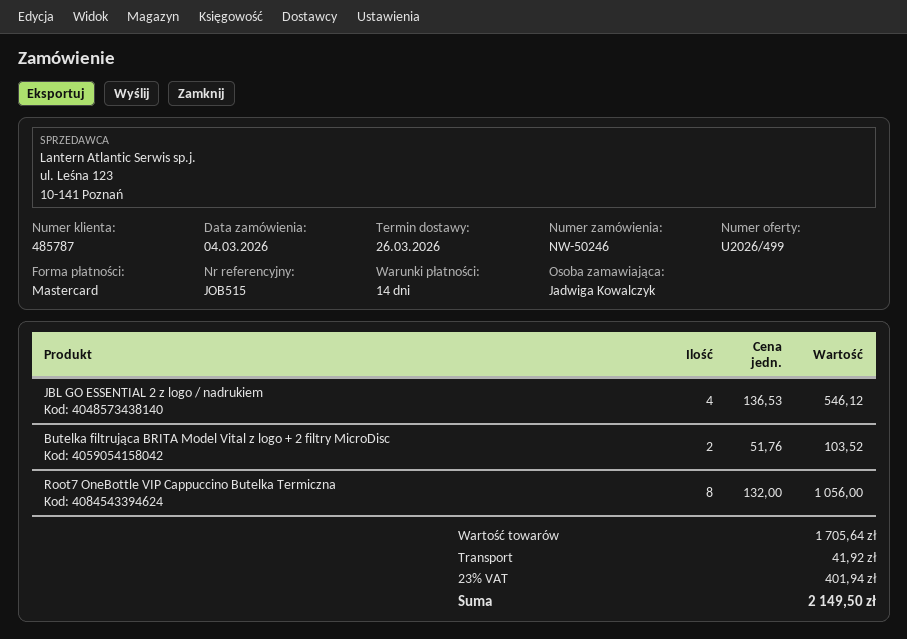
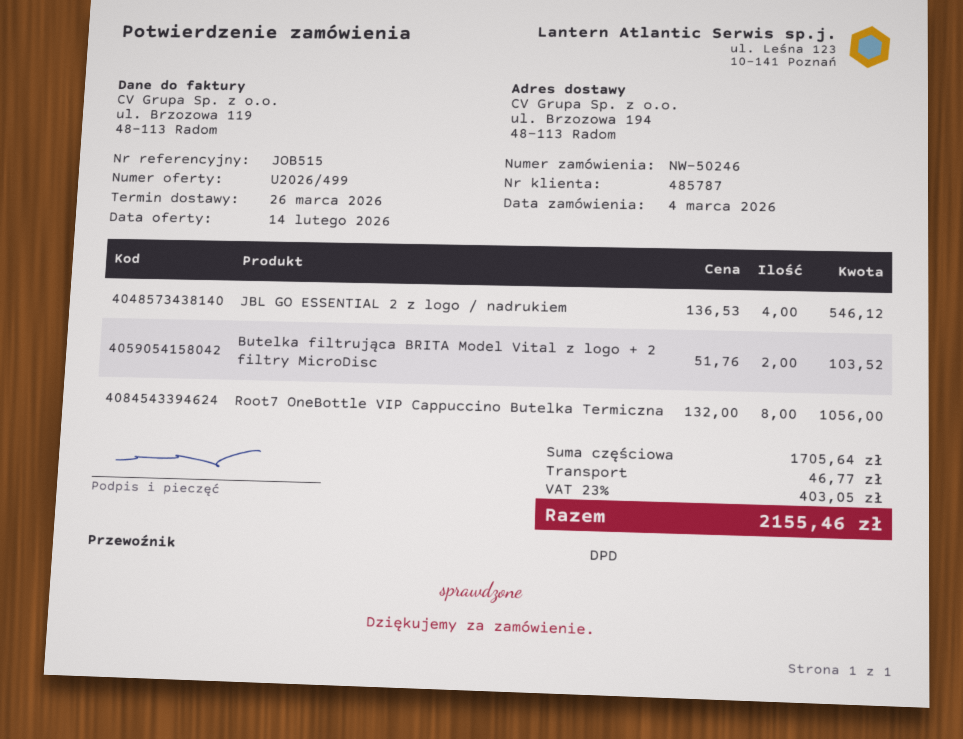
shipping: 41.92 -> 46.77
tax: 23% = 401.94 -> 23% = 403.05
total: 2149.50 -> 2155.46

